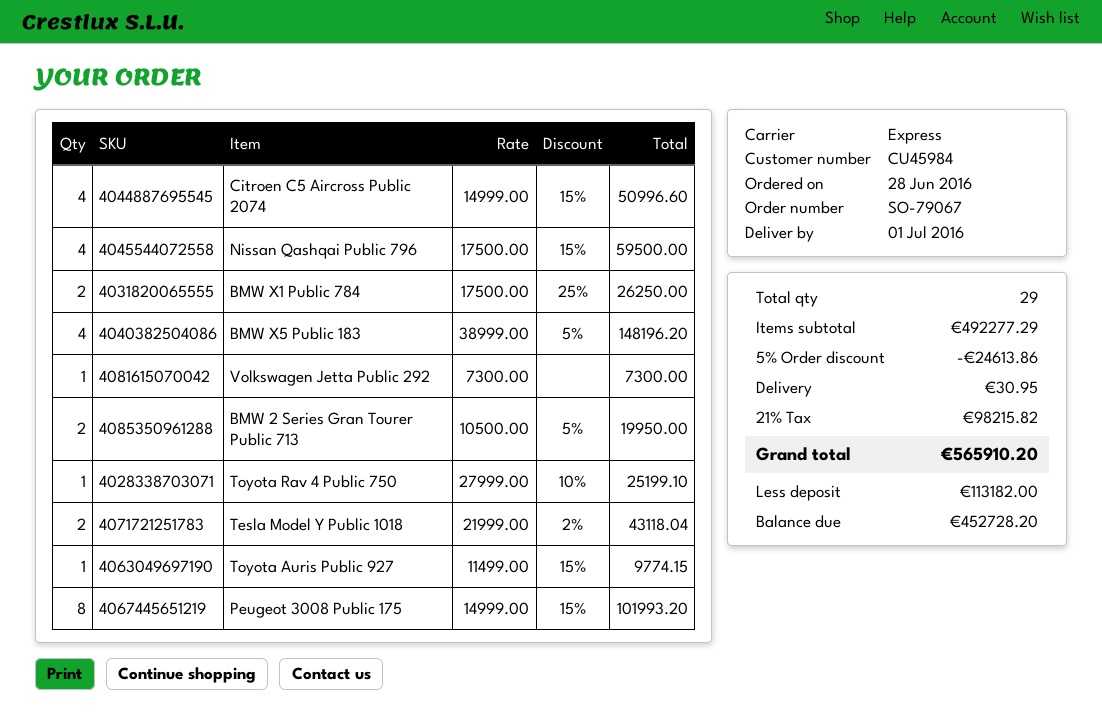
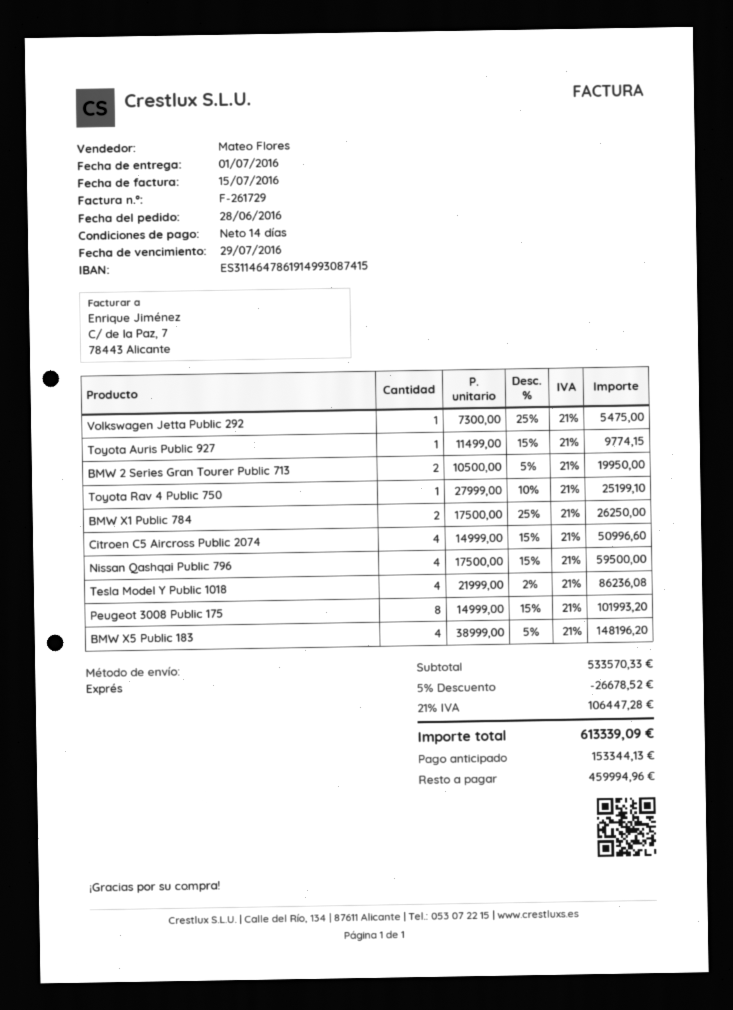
Volkswagen Jetta Public 292: 1 x 7300.00 = 7300.00 -> 1 x 7300.00 - 25% = 5475.00
Tesla Model Y Public 1018: 2 x 21999.00 - 2% = 43118.04 -> 4 x 21999.00 - 2% = 86236.08
subtotal: 492277.29 -> 533570.33
discount: 5% = 24613.86 -> 5% = 26678.52
shipping: 30.95 -> none
tax: 21% = 98215.82 -> 21% = 106447.28
total: 565910.20 -> 613339.09
deposit: 113182.00 -> 153344.13
balance: 452728.20 -> 459994.96

